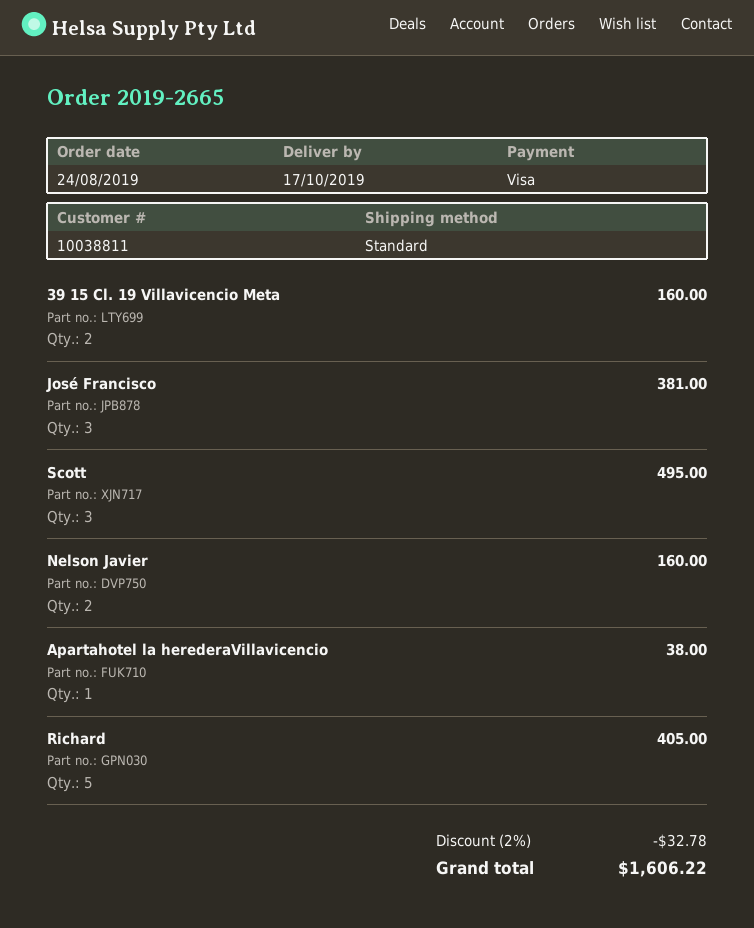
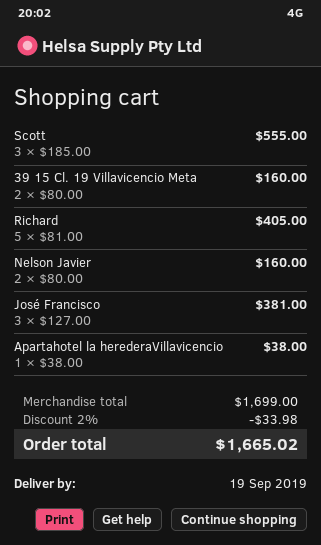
delivery date: 2019-10-17 -> 2019-09-19
Scott: 3 for 495.00 -> 3 for 555.00
discount: 2% = 32.78 -> 2% = 33.98
total: 1606.22 -> 1665.02

